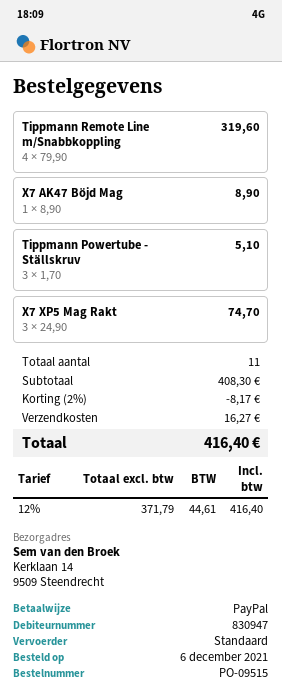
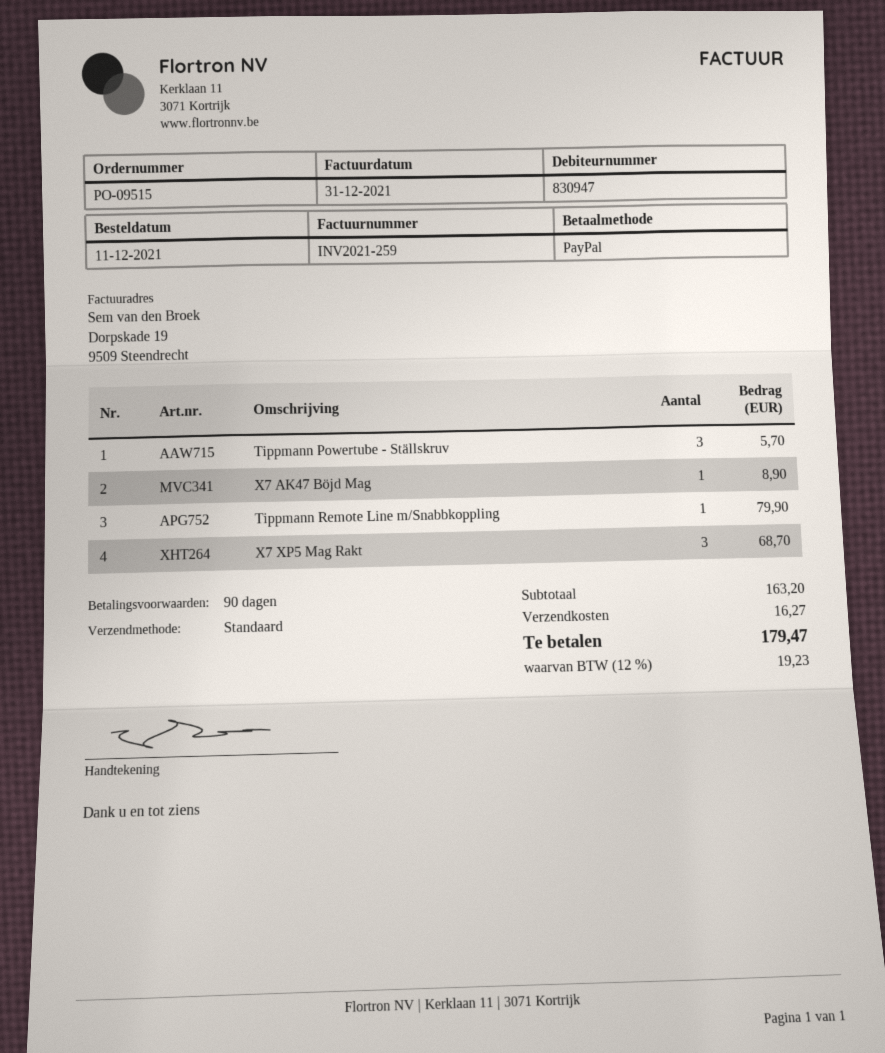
order date: 2021-12-06 -> 2021-12-11
Tippmann Remote Line m/Snabbkoppling: 4 for 319.60 -> 1 for 79.90
Tippmann Powertube - Ställskruv: 3 for 5.10 -> 3 for 5.70
X7 XP5 Mag Rakt: 3 for 74.70 -> 3 for 68.70
subtotal: 408.30 -> 163.20
discount: 2% = 8.17 -> none
tax: 12% = 44.61 -> 12% = 19.23
total: 416.40 -> 179.47

